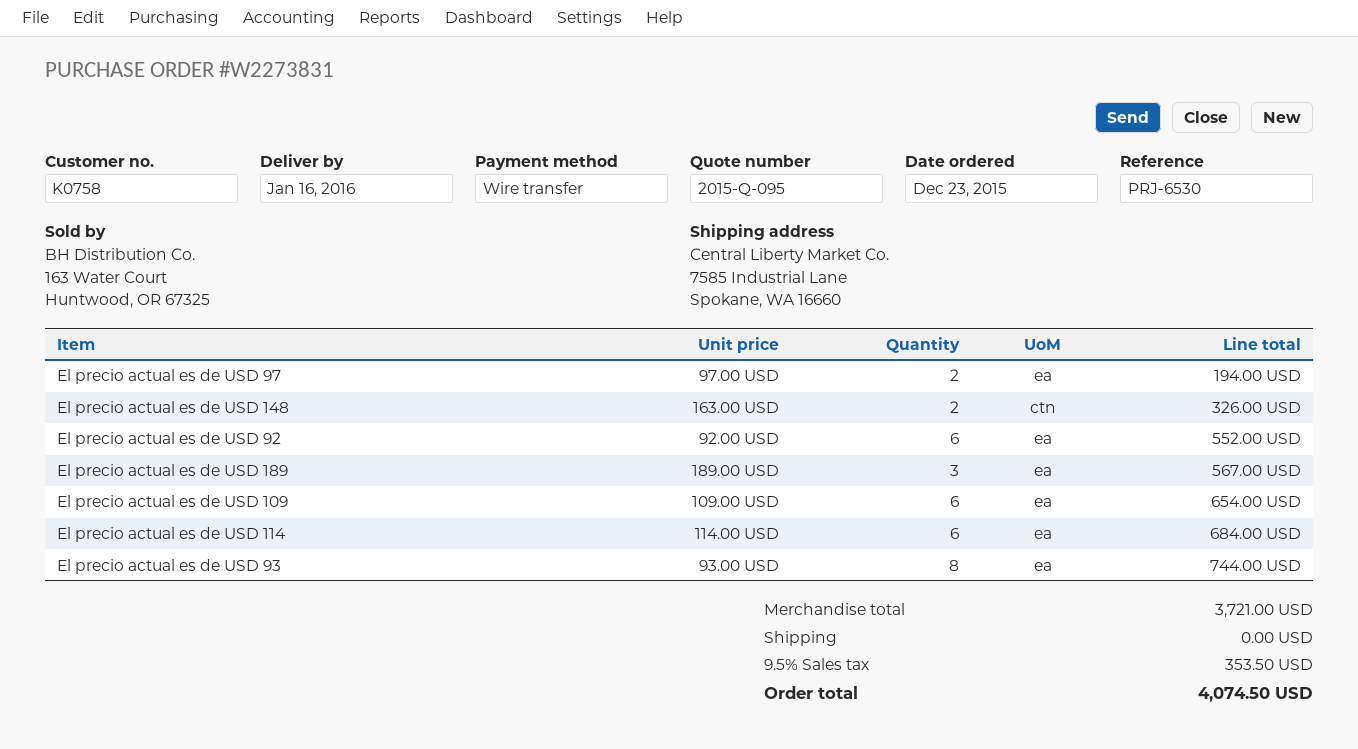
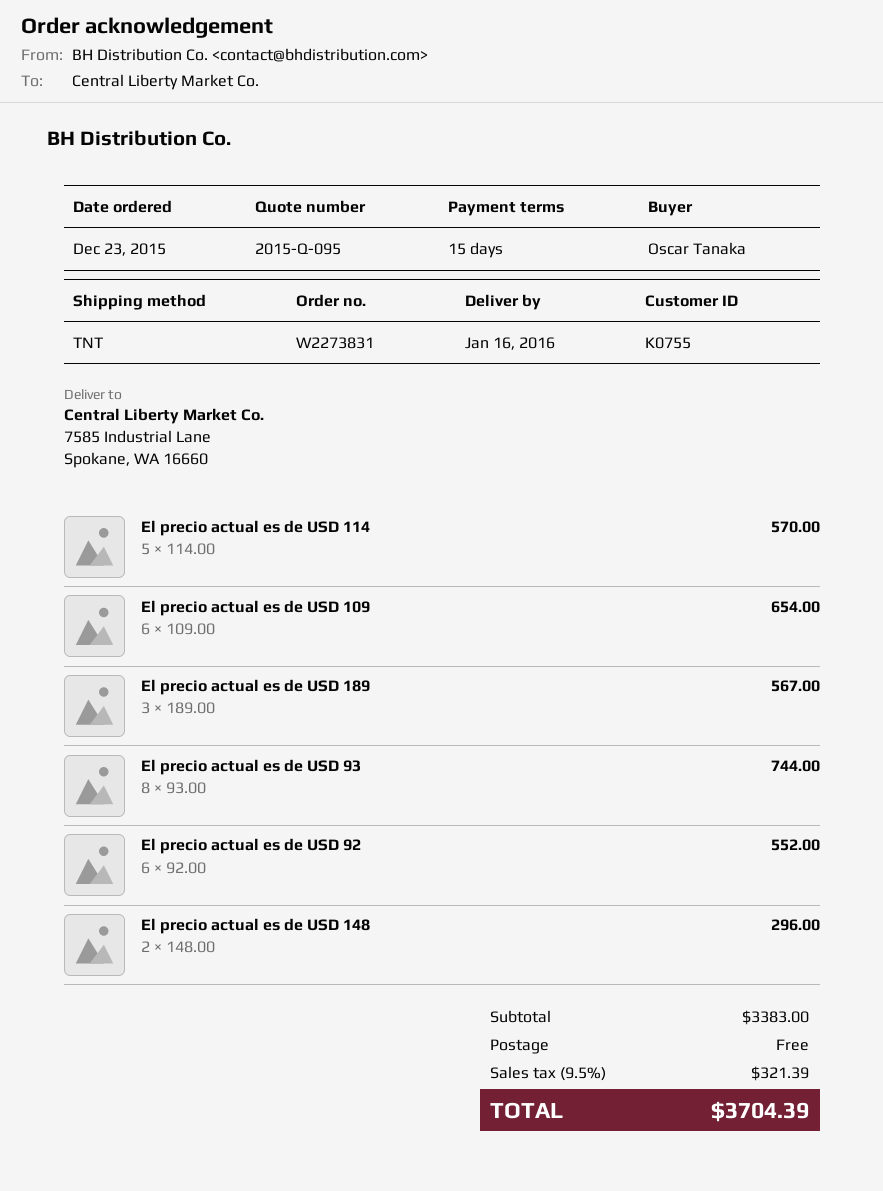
customer number: K0758 -> K0755
El precio actual es de USD 97: 2 x 97.00 = 194.00 -> none
El precio actual es de USD 148: 2 x 163.00 = 326.00 -> 2 x 148.00 = 296.00
El precio actual es de USD 114: 6 x 114.00 = 684.00 -> 5 x 114.00 = 570.00
subtotal: 3721.00 -> 3383.00
tax: 9.5% = 353.50 -> 9.5% = 321.39
total: 4074.50 -> 3704.39

